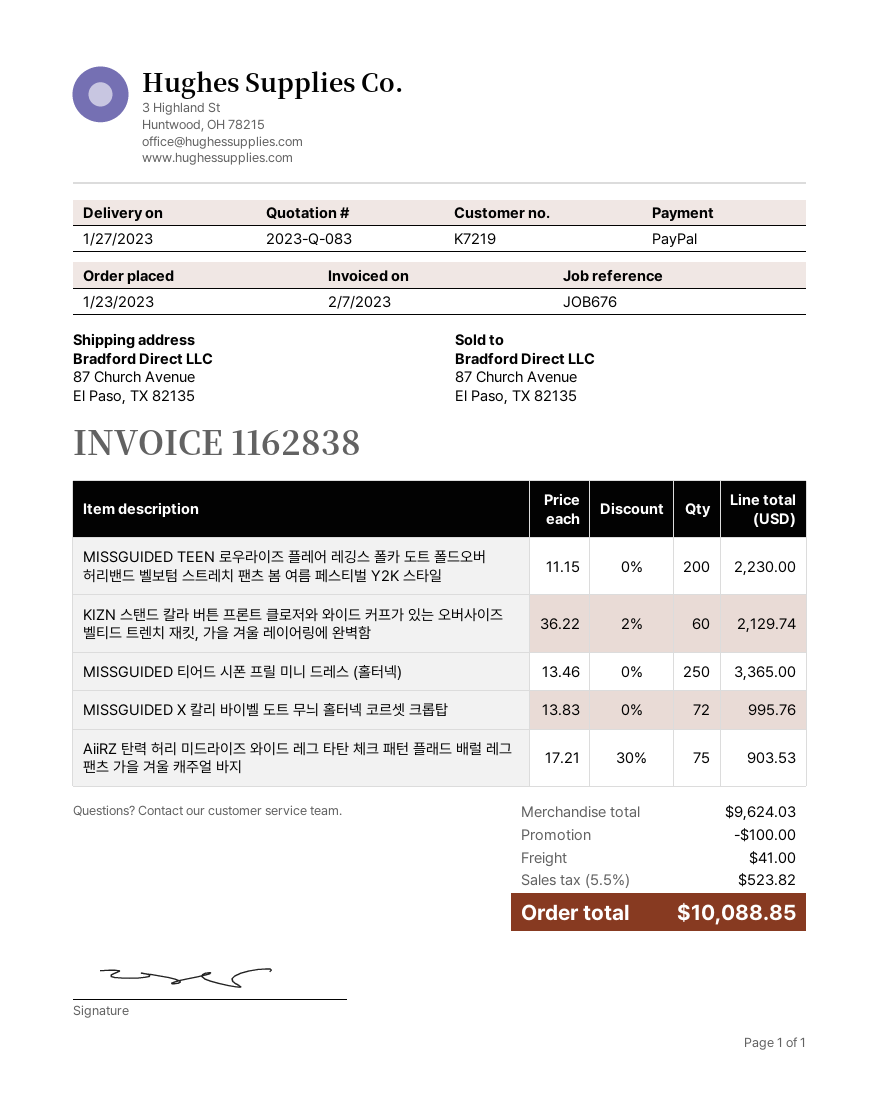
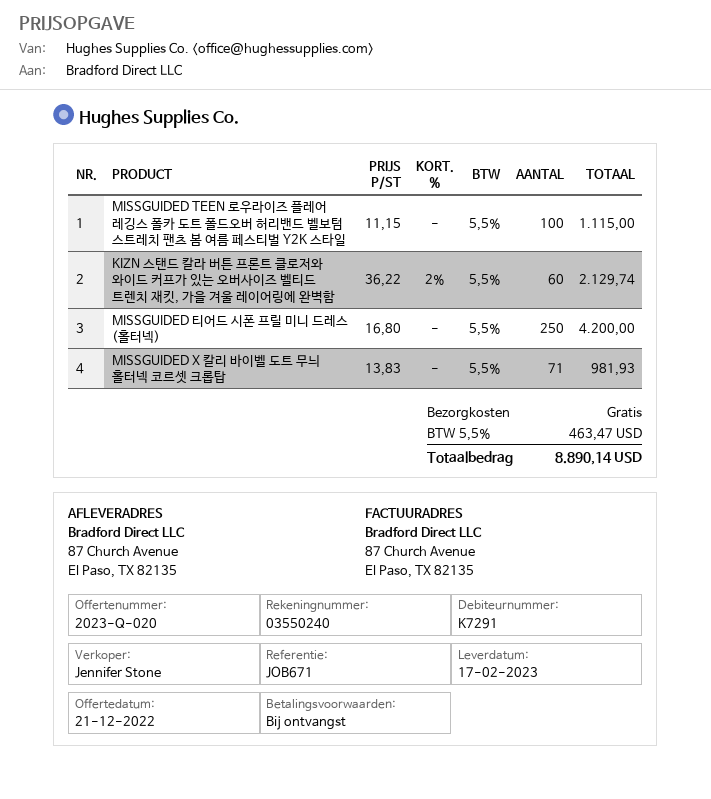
quote number: 2023-Q-083 -> 2023-Q-020
delivery date: 2023-01-27 -> 2023-02-17
customer number: K7219 -> K7291
reference: JOB676 -> JOB671
MISSGUIDED TEEN 로우라이즈 플레어 레깅스 폴카 도트 폴드오버 허리밴드 벨보텀 스트레치 팬츠 봄 여름 페스티벌 Y2K 스타일: 200 x 11.15 = 2230.00 -> 100 x 11.15 = 1115.00
MISSGUIDED 티어드 시폰 프릴 미니 드레스 (홀터넥): 250 x 13.46 = 3365.00 -> 250 x 16.80 = 4200.00
MISSGUIDED X 칼리 바이벨 도트 무늬 홀터넥 코르셋 크롭탑: 72 x 13.83 = 995.76 -> 71 x 13.83 = 981.93
AiiRZ 탄력 허리 미드라이즈 와이드 레그 타탄 체크 패턴 플래드 배럴 레그 팬츠 가을 겨울 캐주얼 바지: 75 x 17.21 - 30% = 903.53 -> none
discount: 100.00 -> none
shipping: 41.00 -> 0.00
tax: 5.5% = 523.82 -> 5.5% = 463.47
total: 10088.85 -> 8890.14

